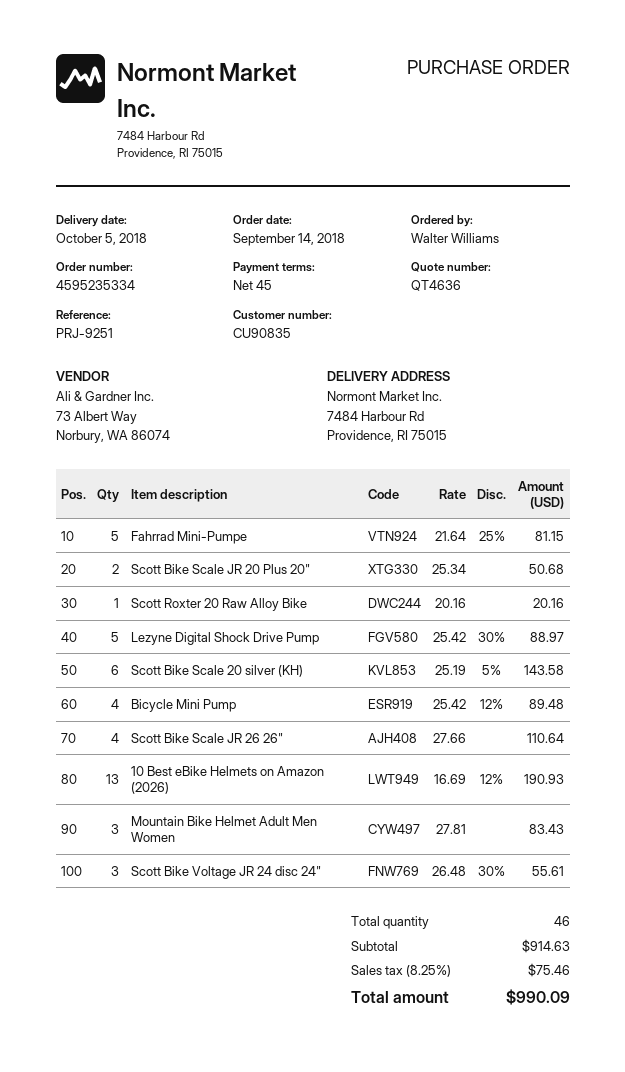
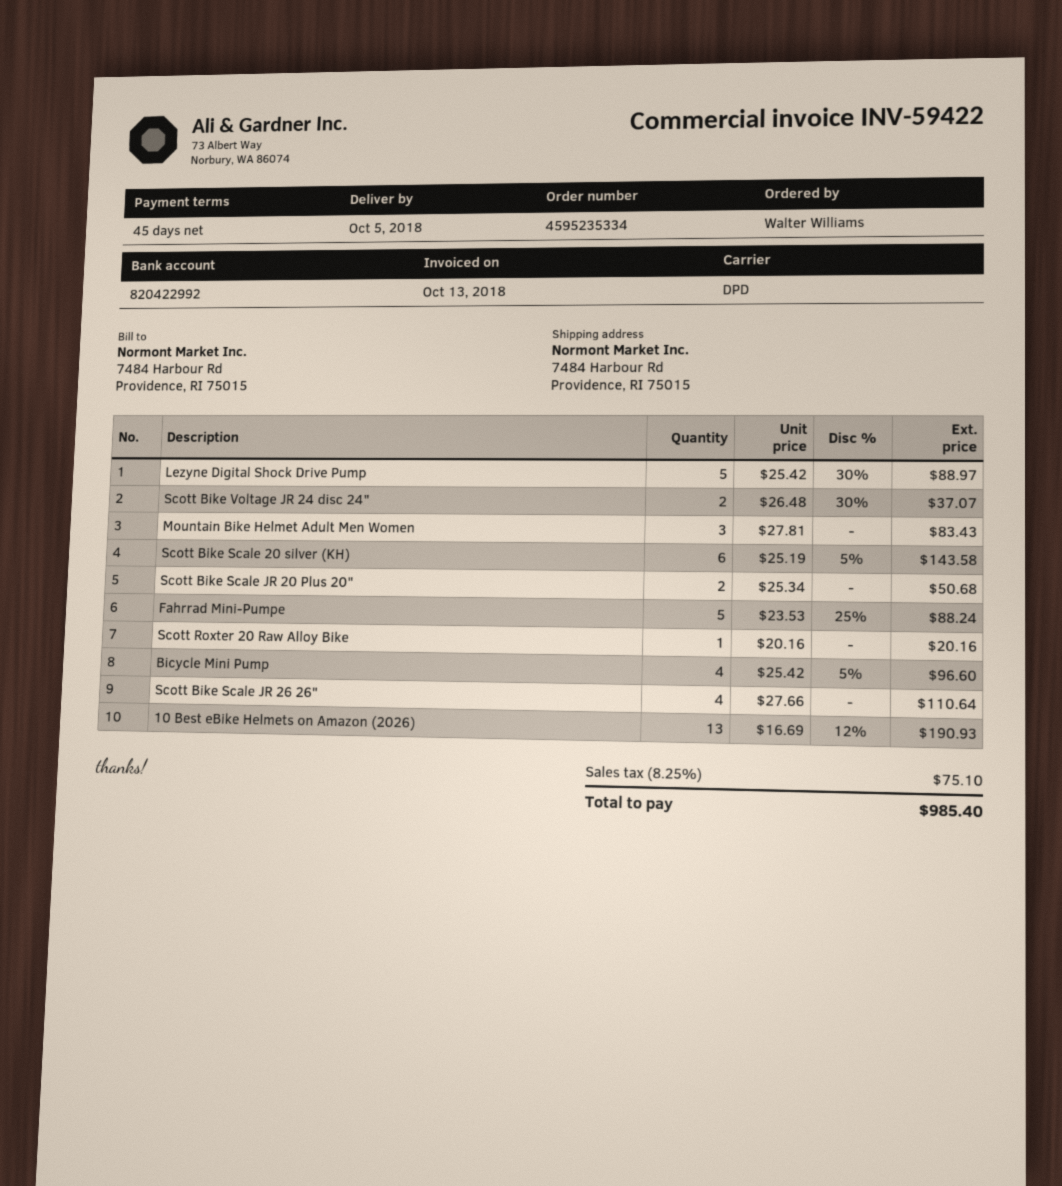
Fahrrad Mini-Pumpe: 5 x 21.64 - 25% = 81.15 -> 5 x 23.53 - 25% = 88.24
Bicycle Mini Pump: 4 x 25.42 - 12% = 89.48 -> 4 x 25.42 - 5% = 96.60
Scott Bike Voltage JR 24 disc 24": 3 x 26.48 - 30% = 55.61 -> 2 x 26.48 - 30% = 37.07
tax: 8.25% = 75.46 -> 8.25% = 75.10
total: 990.09 -> 985.40

